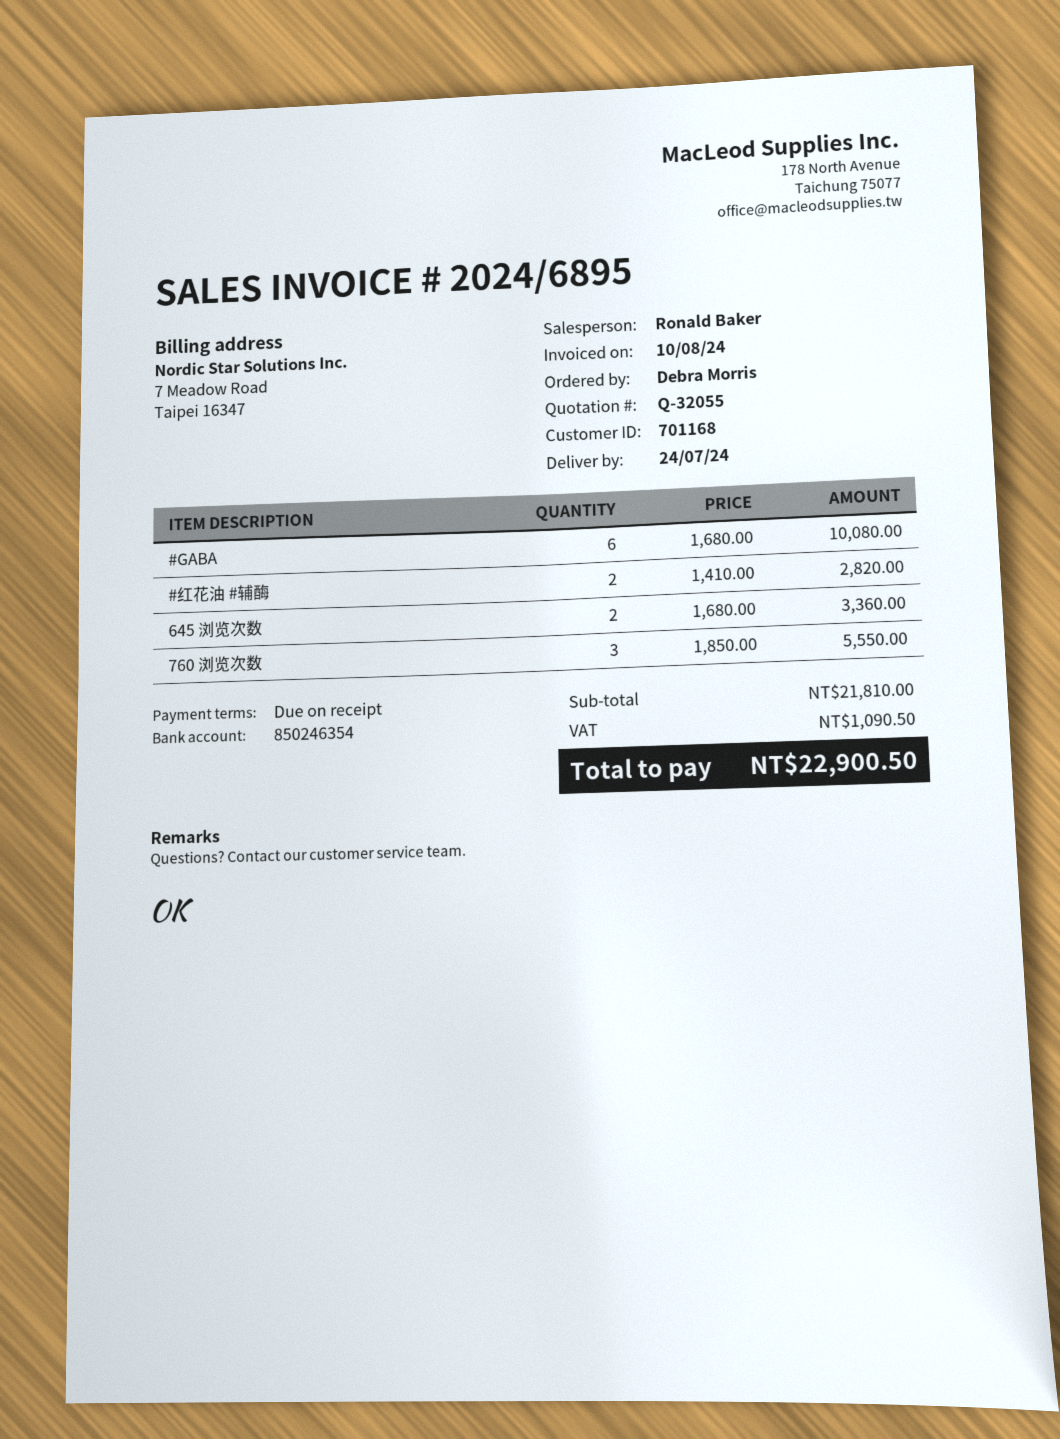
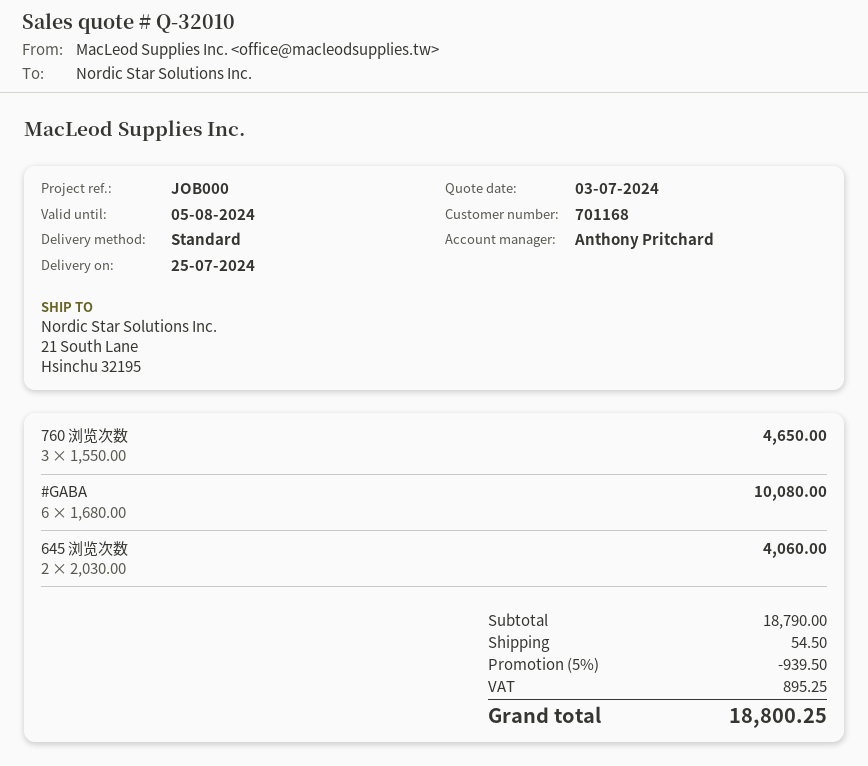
quote number: Q-32055 -> Q-32010
delivery date: 2024-07-24 -> 2024-07-25
sales rep: Ronald Baker -> Anthony Pritchard
#红花油 #辅酶: 2 x 1410.00 = 2820.00 -> none
645 浏览次数: 2 x 1680.00 = 3360.00 -> 2 x 2030.00 = 4060.00
760 浏览次数: 3 x 1850.00 = 5550.00 -> 3 x 1550.00 = 4650.00
subtotal: 21810.00 -> 18790.00
discount: none -> 5% = 939.50
shipping: none -> 54.50
tax: 1090.50 -> 895.25
total: 22900.50 -> 18800.25

